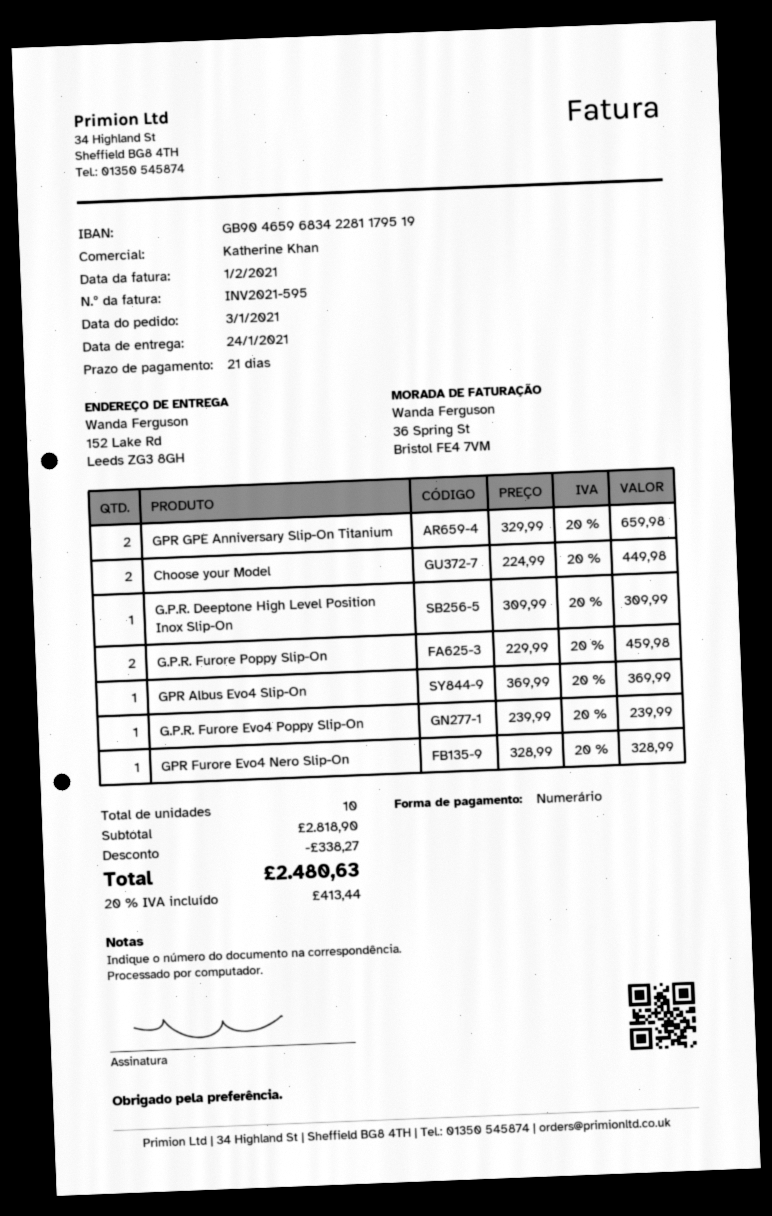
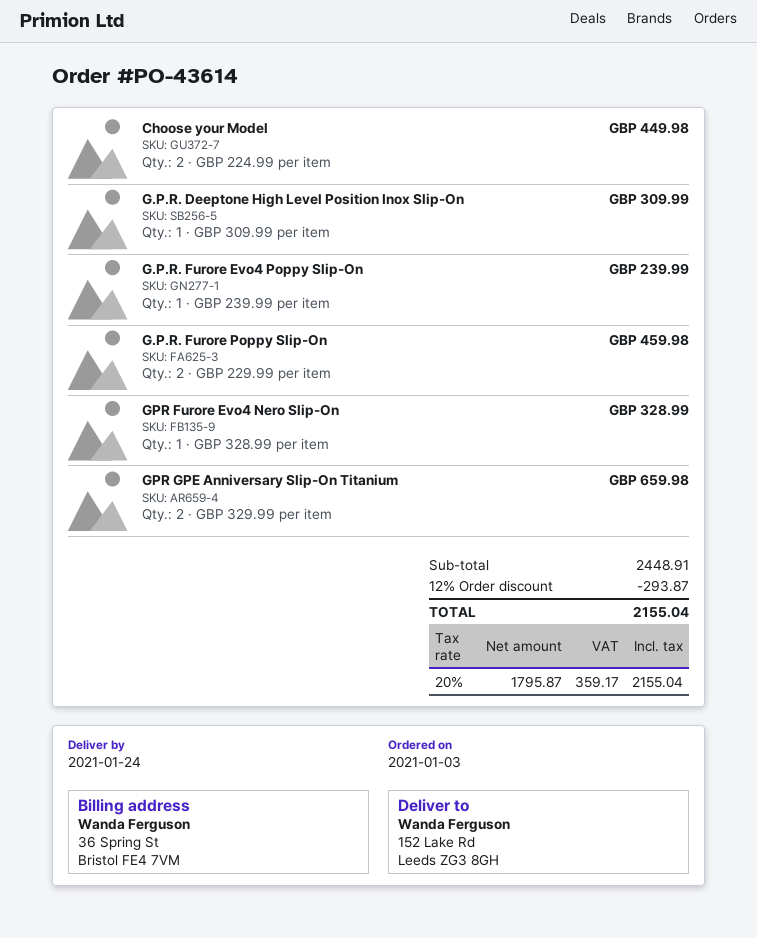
GPR Albus Evo4 Slip-On: 1 x 369.99 = 369.99 -> none
subtotal: 2818.90 -> 2448.91
discount: 338.27 -> 293.87
tax: 20% = 413.44 -> 20% = 359.17
total: 2480.63 -> 2155.04

